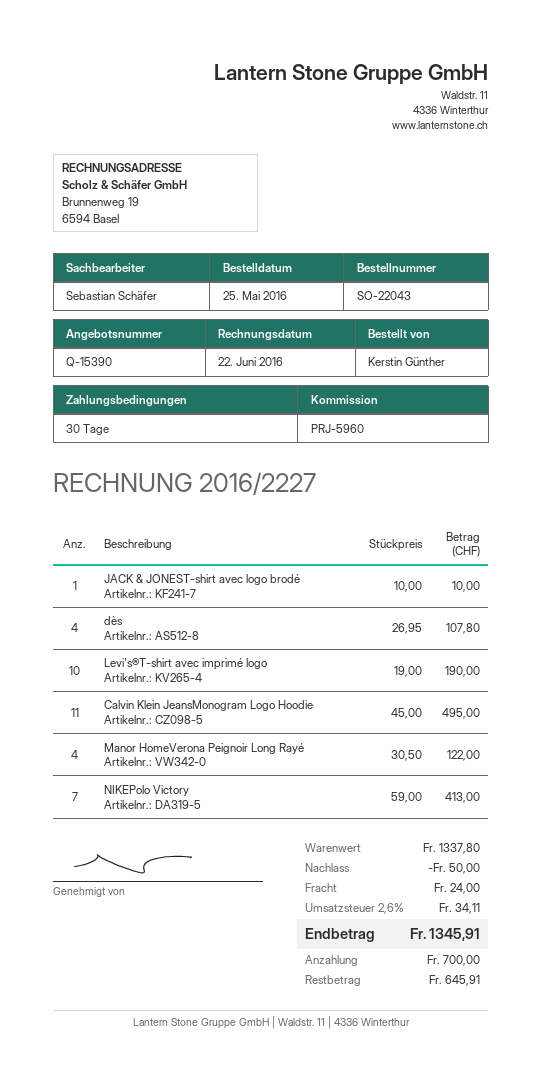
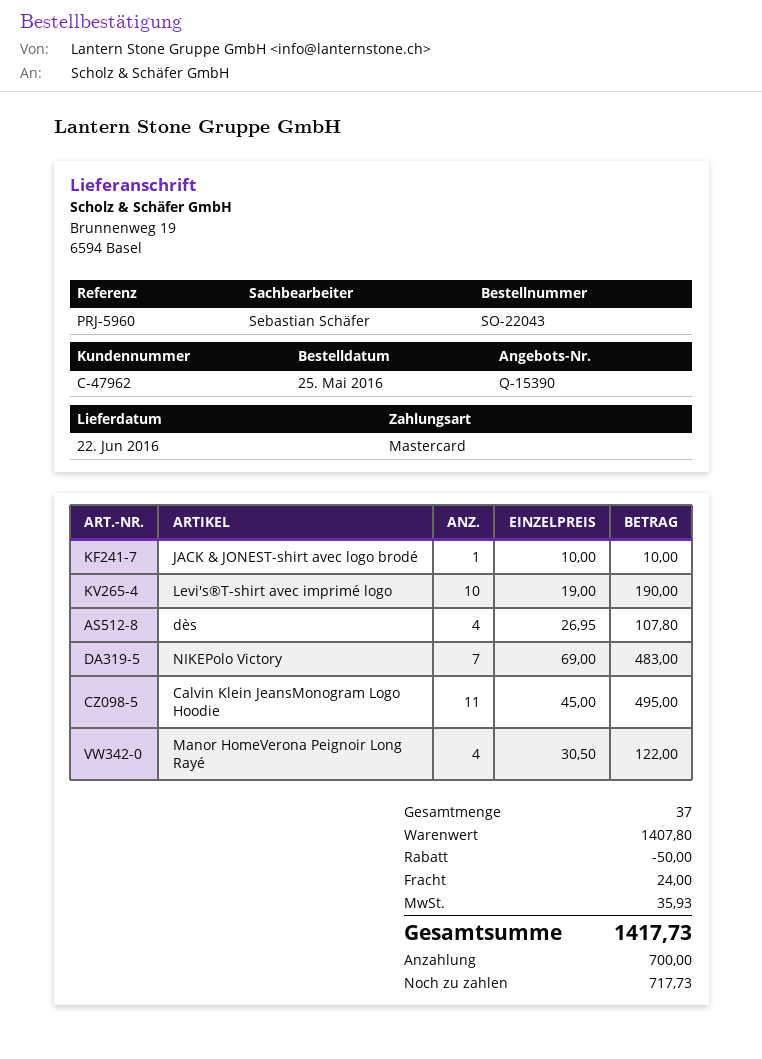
NIKEPolo Victory: 7 x 59.00 = 413.00 -> 7 x 69.00 = 483.00
subtotal: 1337.80 -> 1407.80
tax: 34.11 -> 35.93
total: 1345.91 -> 1417.73
balance: 645.91 -> 717.73

